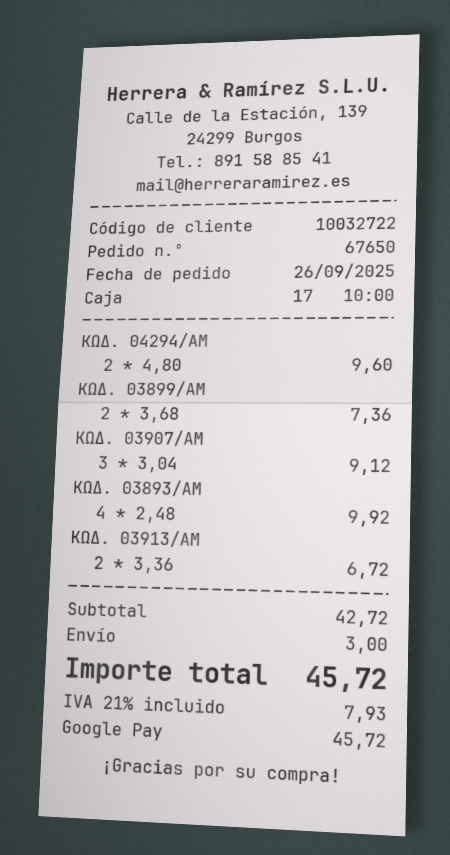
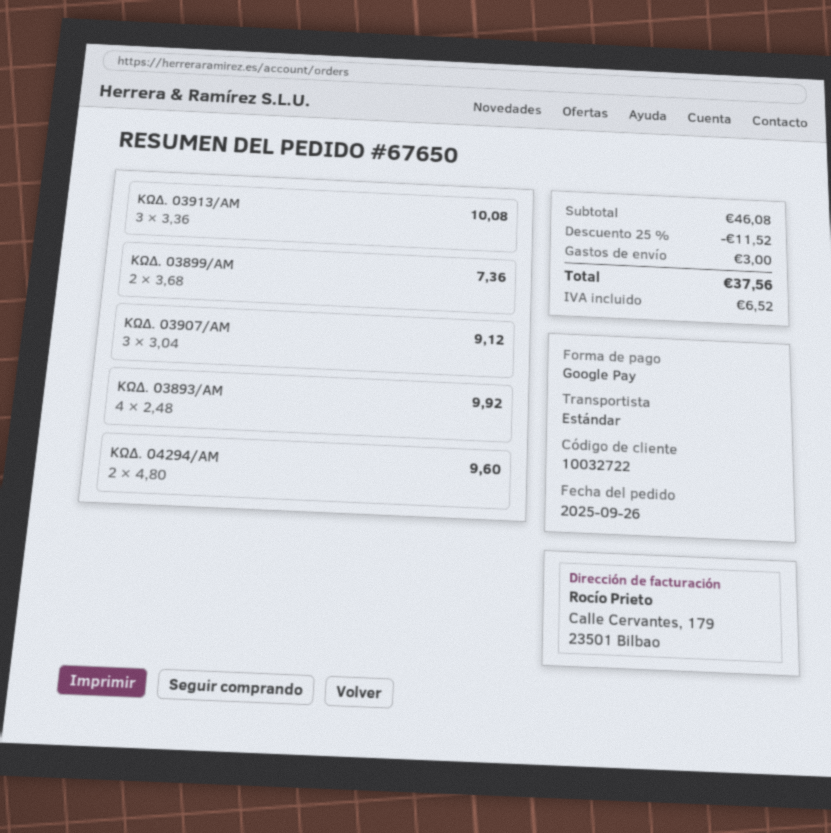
ΚΩΔ. 03913/AM: 2 x 3.36 = 6.72 -> 3 x 3.36 = 10.08
subtotal: 42.72 -> 46.08
discount: none -> 25% = 11.52
tax: 7.93 -> 6.52
total: 45.72 -> 37.56

